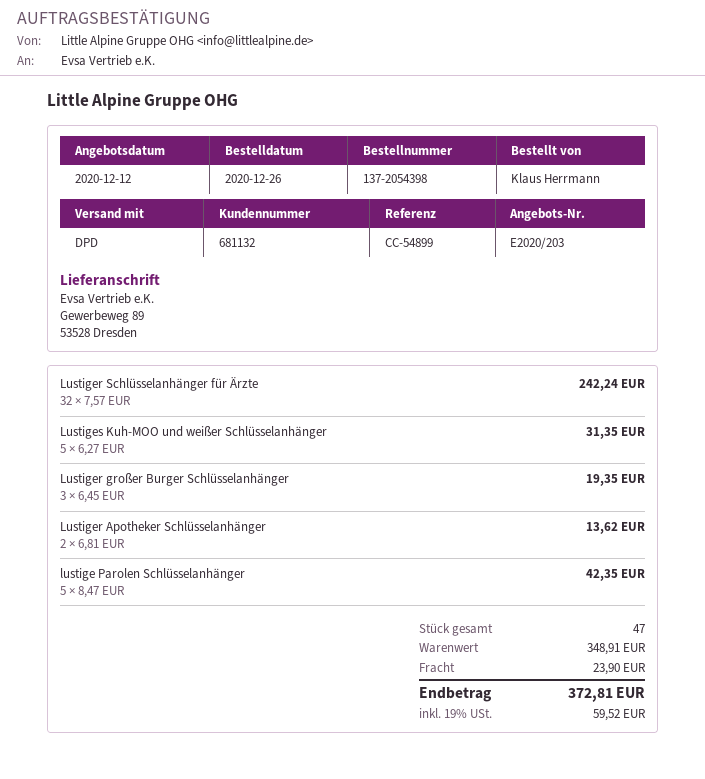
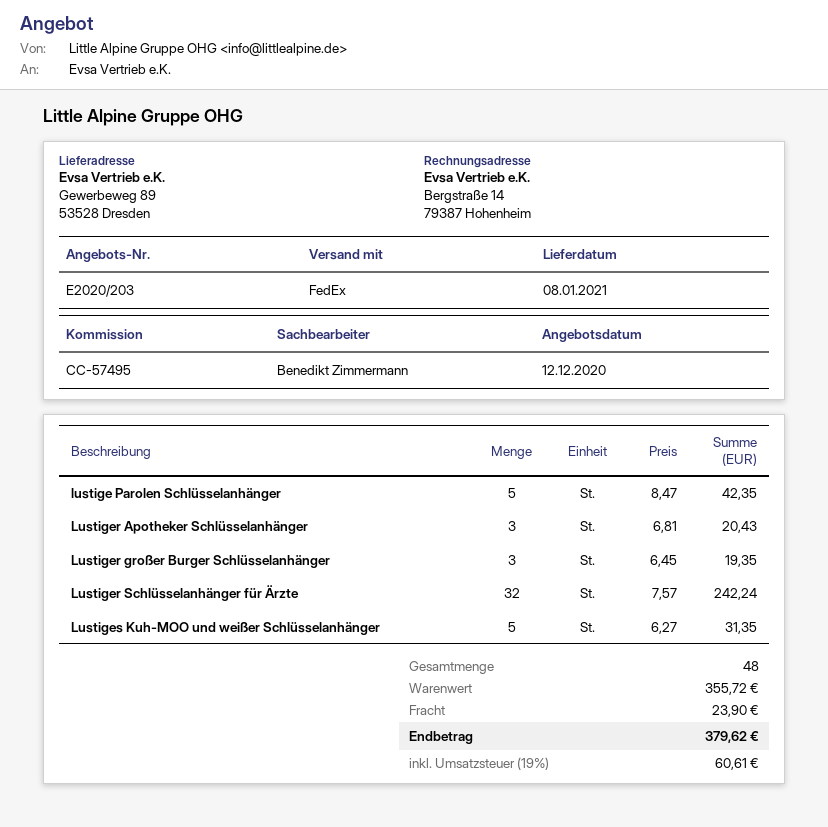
reference: CC-54899 -> CC-57495
shipping method: DPD -> FedEx
Lustiger Apotheker Schlüsselanhänger: 2 x 6.81 = 13.62 -> 3 x 6.81 = 20.43
total quantity: 47 -> 48
subtotal: 348.91 -> 355.72
tax: 19% = 59.52 -> 19% = 60.61
total: 372.81 -> 379.62

